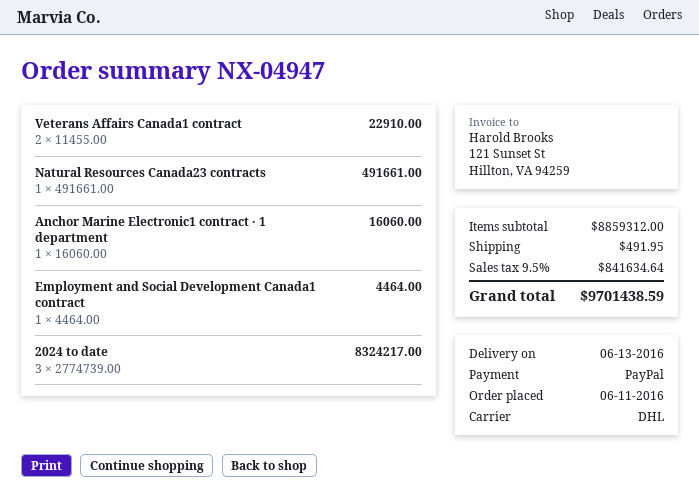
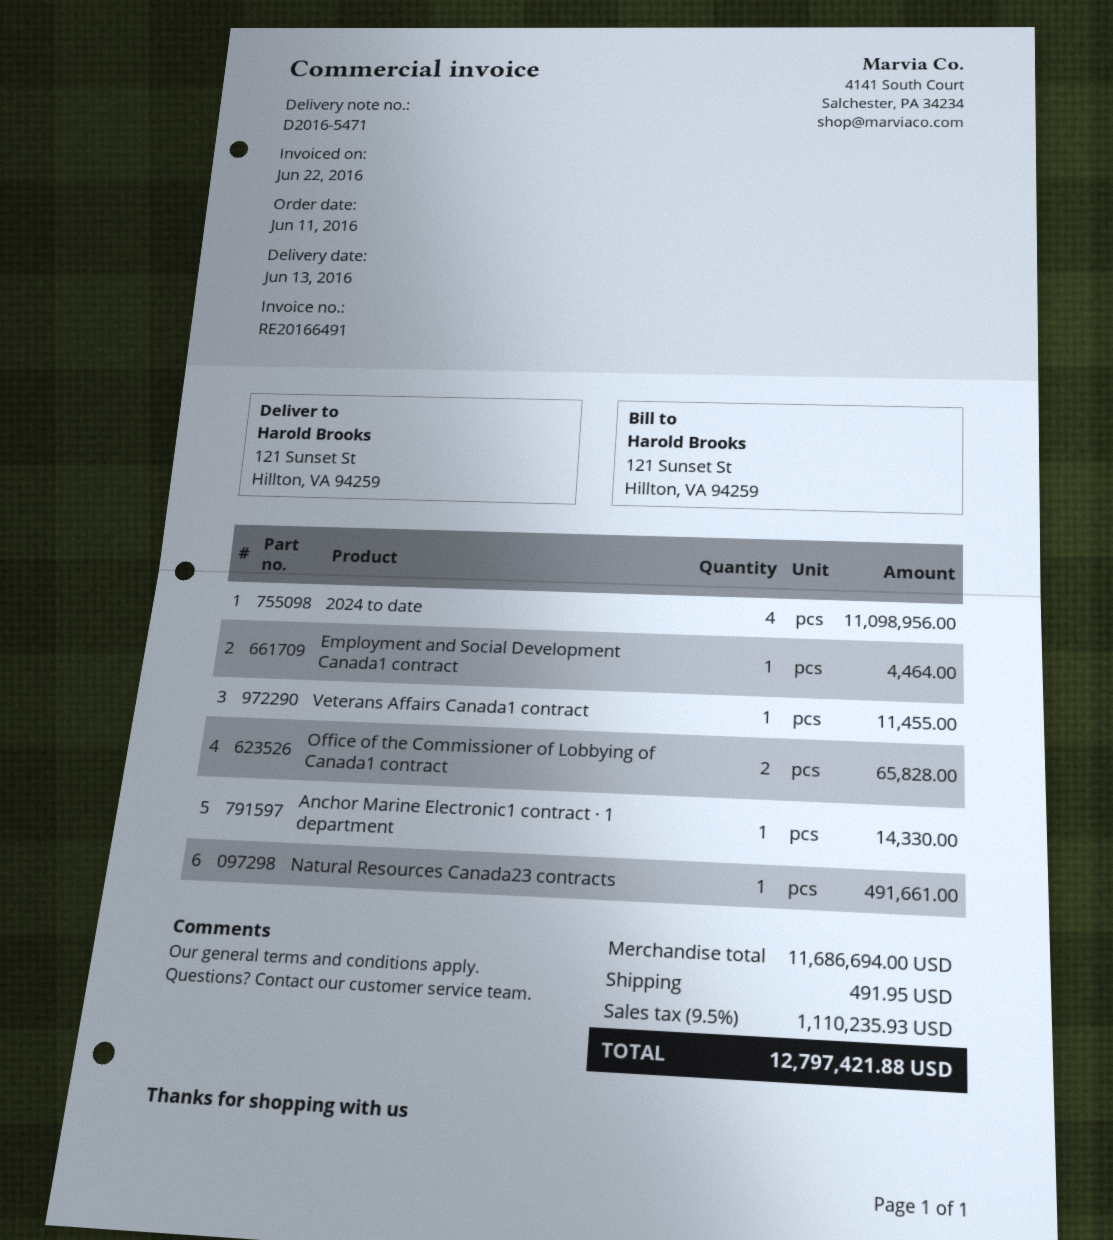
Veterans Affairs Canada1 contract: 2 for 22910.00 -> 1 for 11455.00
Anchor Marine Electronic1 contract · 1 department: 1 for 16060.00 -> 1 for 14330.00
2024 to date: 3 for 8324217.00 -> 4 for 11098956.00
Office of the Commissioner of Lobbying of Canada1 contract: none -> 2 for 65828.00
subtotal: 8859312.00 -> 11686694.00
tax: 9.5% = 841634.64 -> 9.5% = 1110235.93
total: 9701438.59 -> 12797421.88

